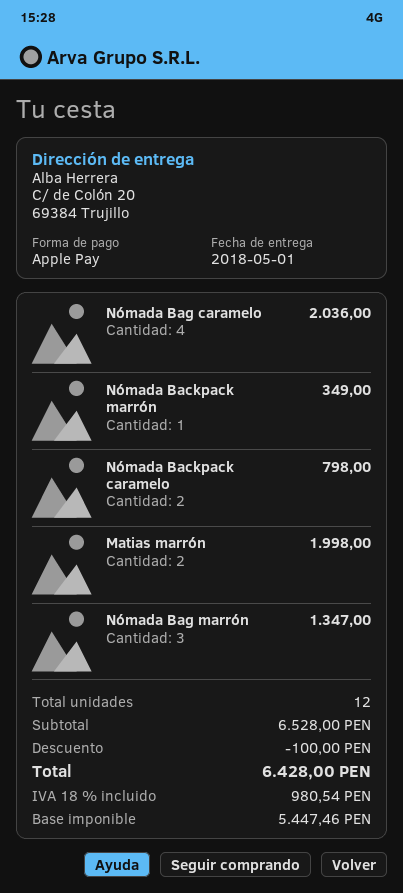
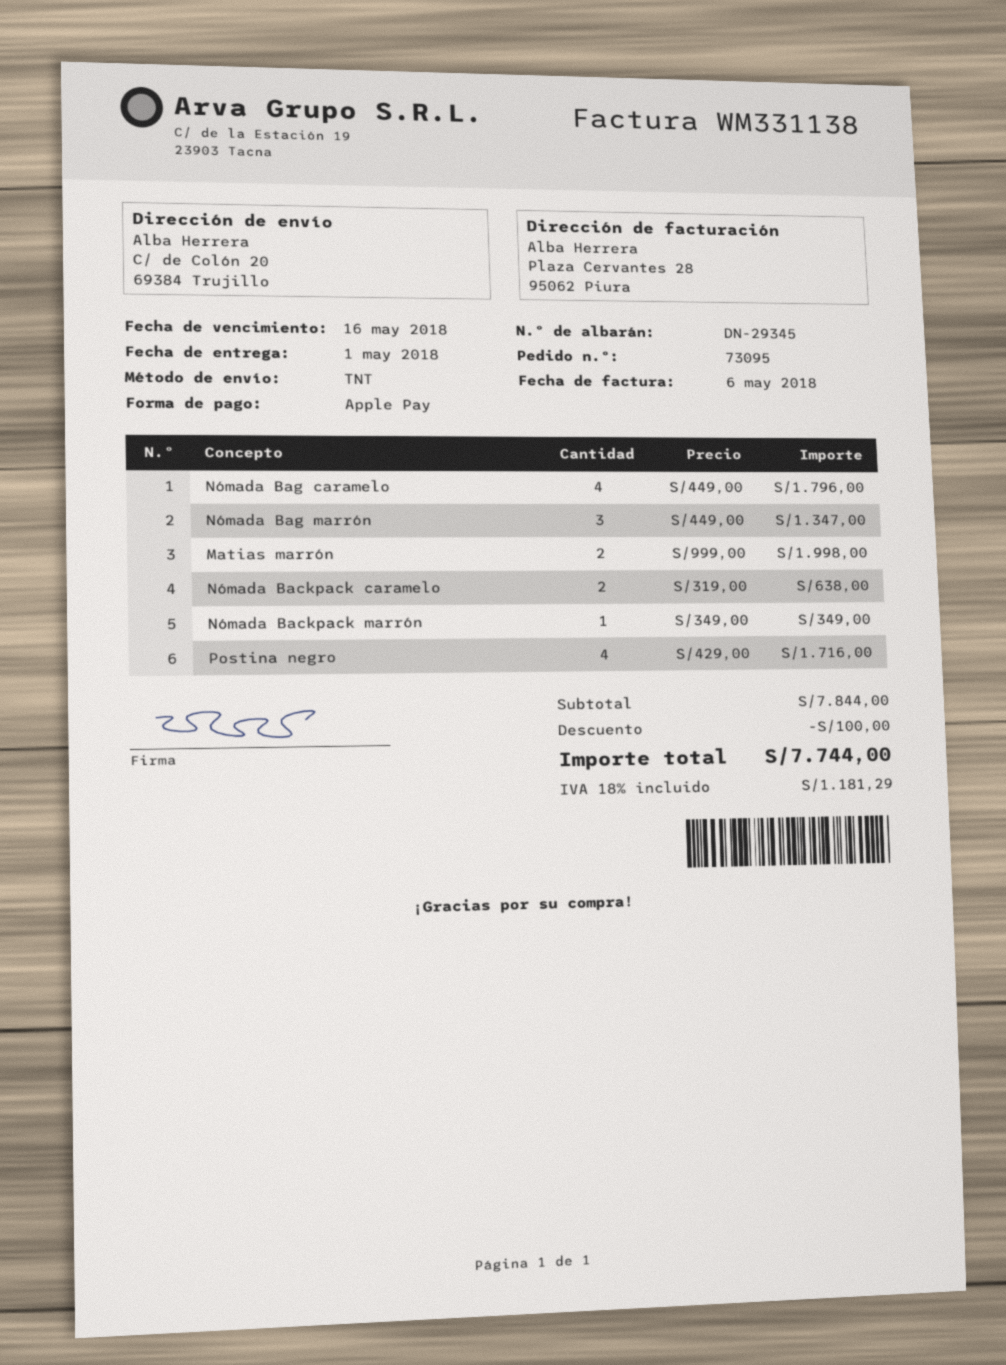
Nómada Bag caramelo: 4 for 2036.00 -> 4 for 1796.00
Nómada Backpack caramelo: 2 for 798.00 -> 2 for 638.00
Postina negro: none -> 4 for 1716.00
subtotal: 6528.00 -> 7844.00
tax: 18% = 980.54 -> 18% = 1181.29
total: 6428.00 -> 7744.00

